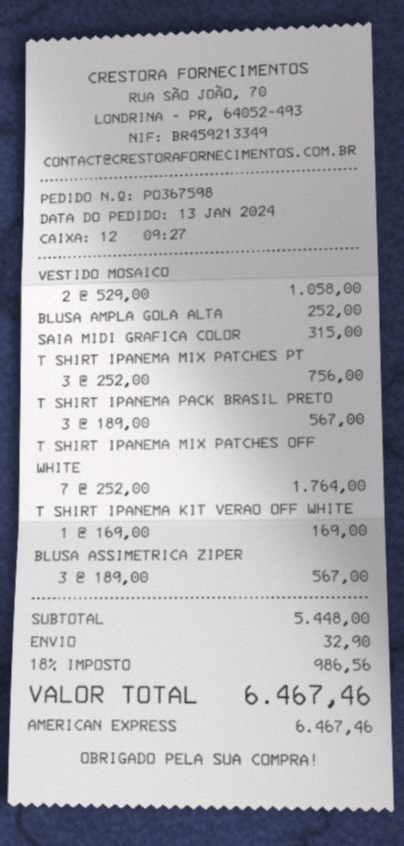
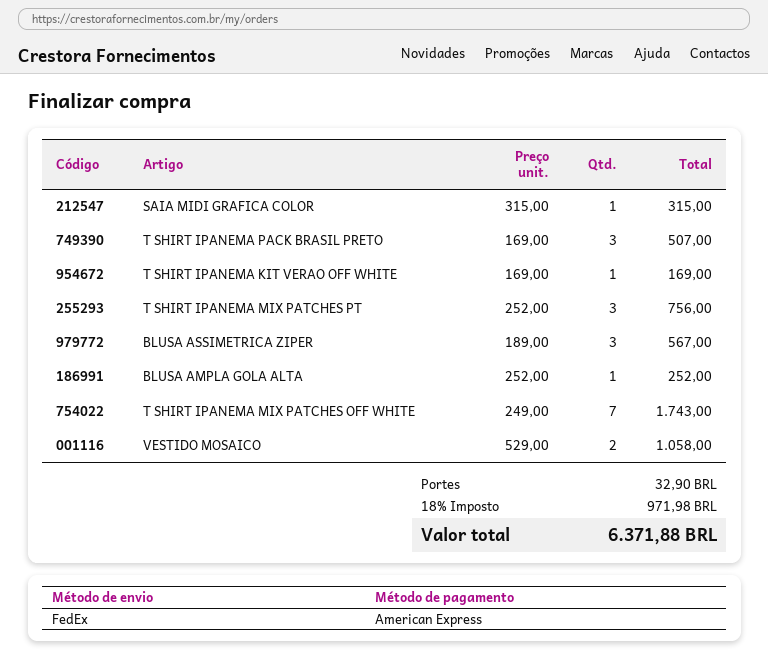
T SHIRT IPANEMA PACK BRASIL PRETO: 3 x 189.00 = 567.00 -> 3 x 169.00 = 507.00
T SHIRT IPANEMA MIX PATCHES OFF WHITE: 7 x 252.00 = 1764.00 -> 7 x 249.00 = 1743.00
tax: 18% = 986.56 -> 18% = 971.98
total: 6467.46 -> 6371.88

